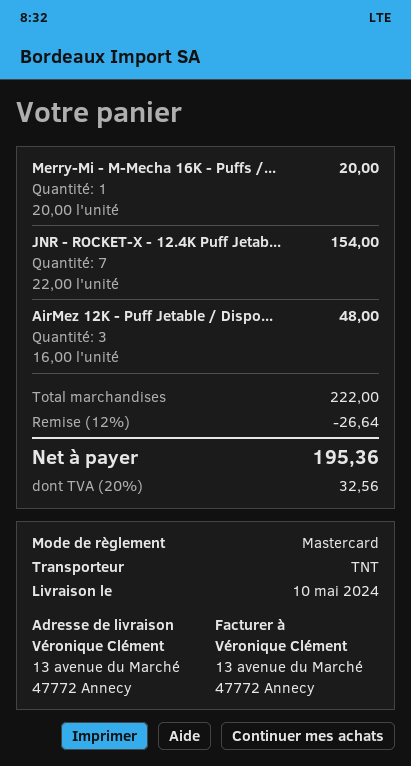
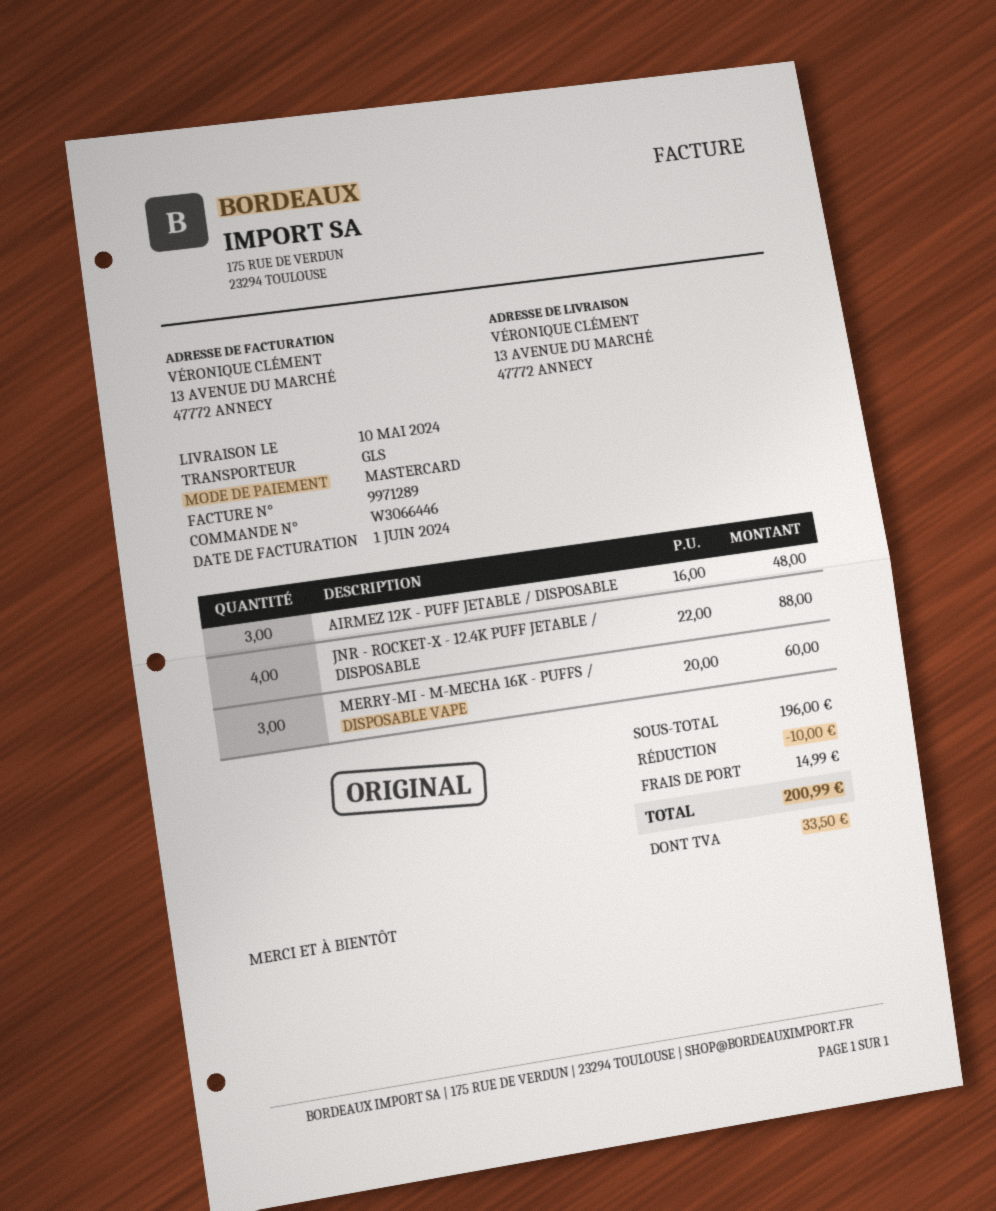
shipping method: TNT -> GLS
Merry-Mi - M-Mecha 16K - Puffs /...: 1 x 20.00 = 20.00 -> 3 x 20.00 = 60.00
JNR - ROCKET-X - 12.4K Puff Jetab...: 7 x 22.00 = 154.00 -> 4 x 22.00 = 88.00
subtotal: 222.00 -> 196.00
discount: 26.64 -> 10.00
shipping: none -> 14.99
tax: 32.56 -> 33.50
total: 195.36 -> 200.99

